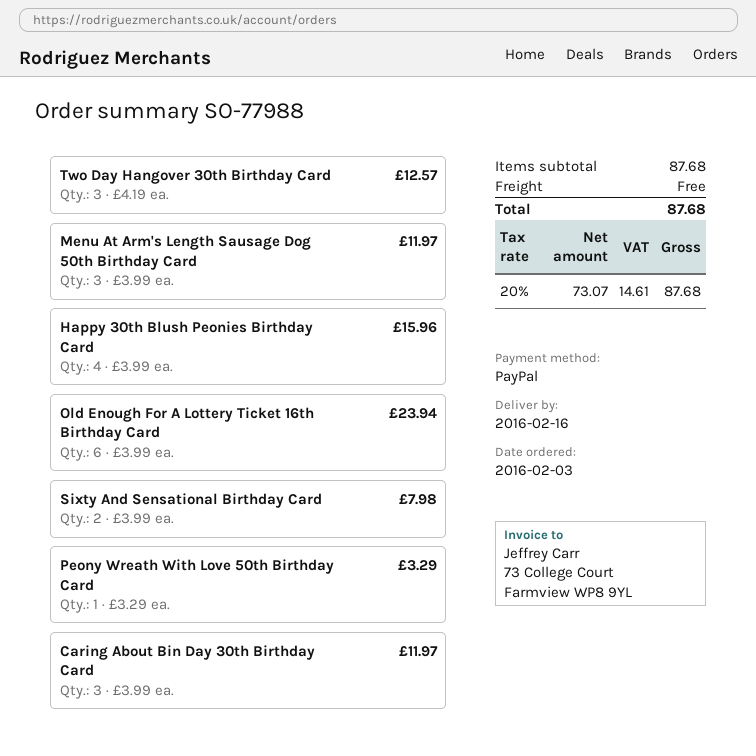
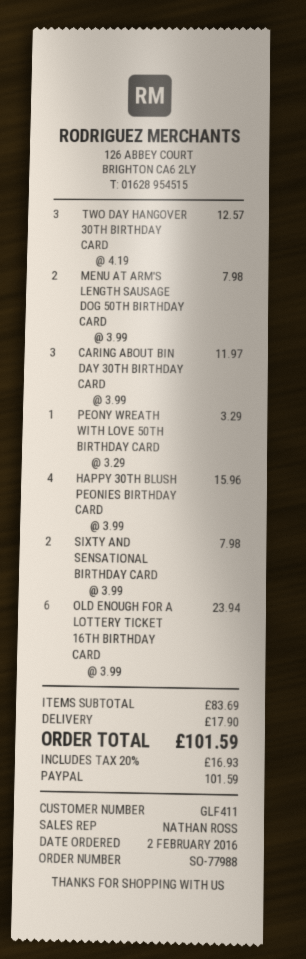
order date: 2016-02-03 -> 2016-02-02
Menu At Arm's Length Sausage Dog 50th Birthday Card: 3 x 3.99 = 11.97 -> 2 x 3.99 = 7.98
subtotal: 87.68 -> 83.69
shipping: 0.00 -> 17.90
tax: 20% = 14.61 -> 20% = 16.93
total: 87.68 -> 101.59

